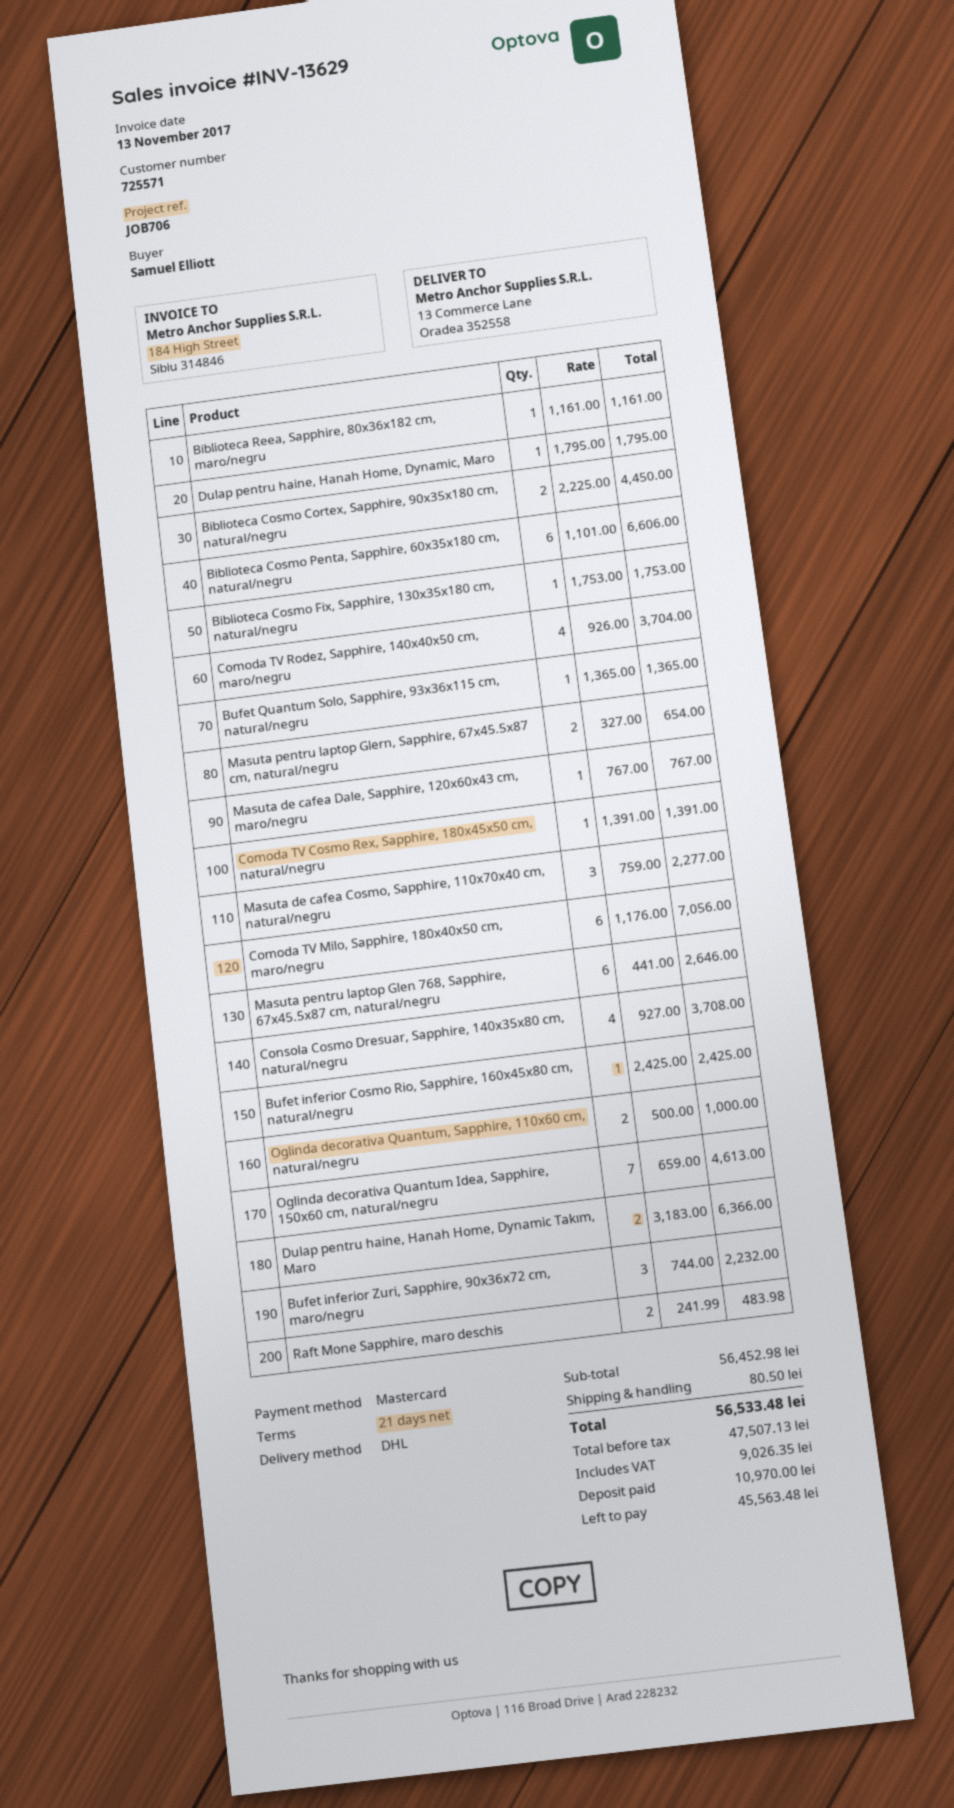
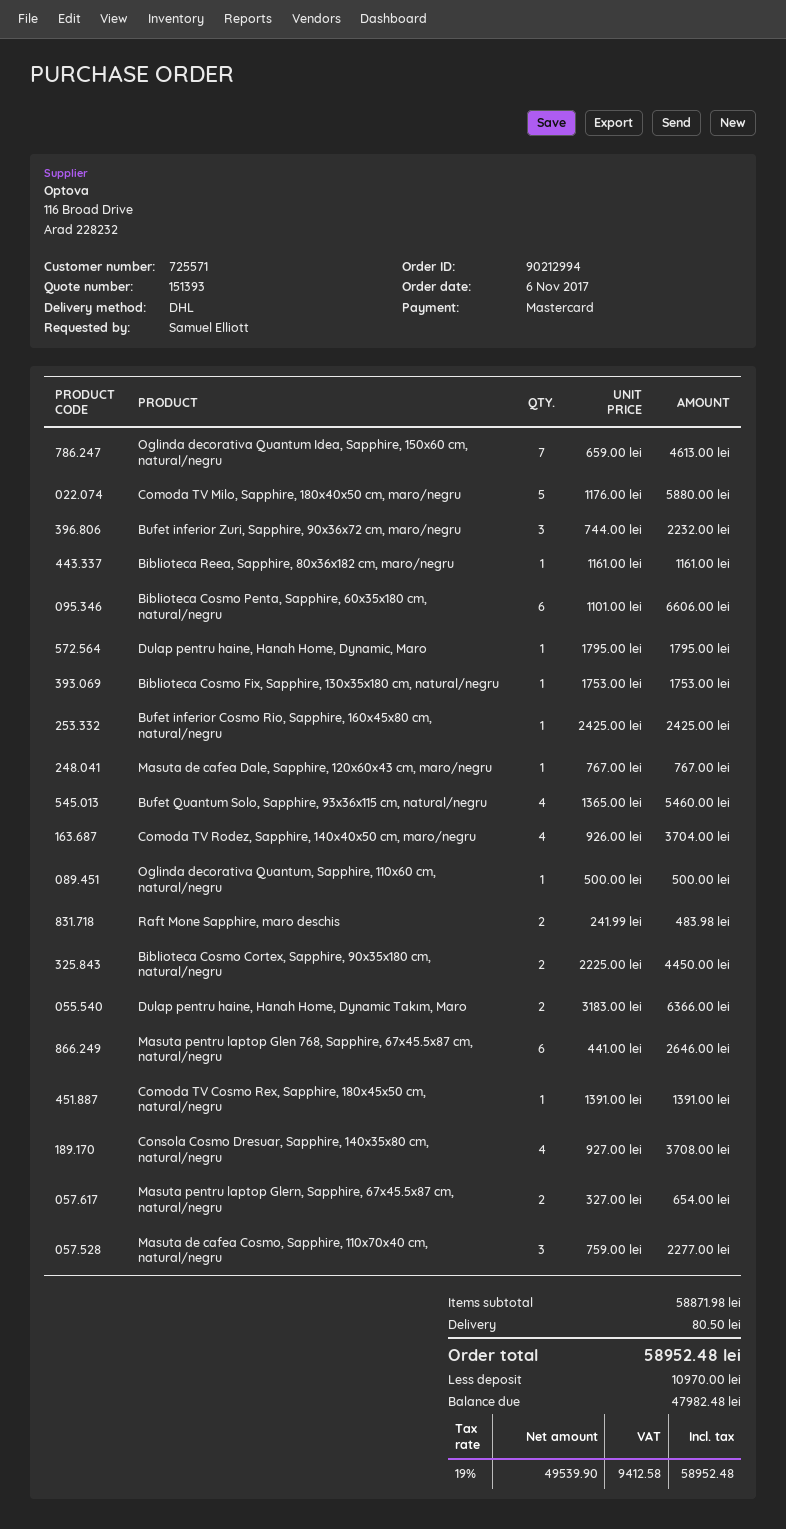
Bufet Quantum Solo, Sapphire, 93x36x115 cm, natural/negru: 1 x 1365.00 = 1365.00 -> 4 x 1365.00 = 5460.00
Comoda TV Milo, Sapphire, 180x40x50 cm, maro/negru: 6 x 1176.00 = 7056.00 -> 5 x 1176.00 = 5880.00
Oglinda decorativa Quantum, Sapphire, 110x60 cm, natural/negru: 2 x 500.00 = 1000.00 -> 1 x 500.00 = 500.00
subtotal: 56452.98 -> 58871.98
net: 47507.13 -> 49539.90
tax: 9026.35 -> 9412.58
total: 56533.48 -> 58952.48
balance: 45563.48 -> 47982.48

